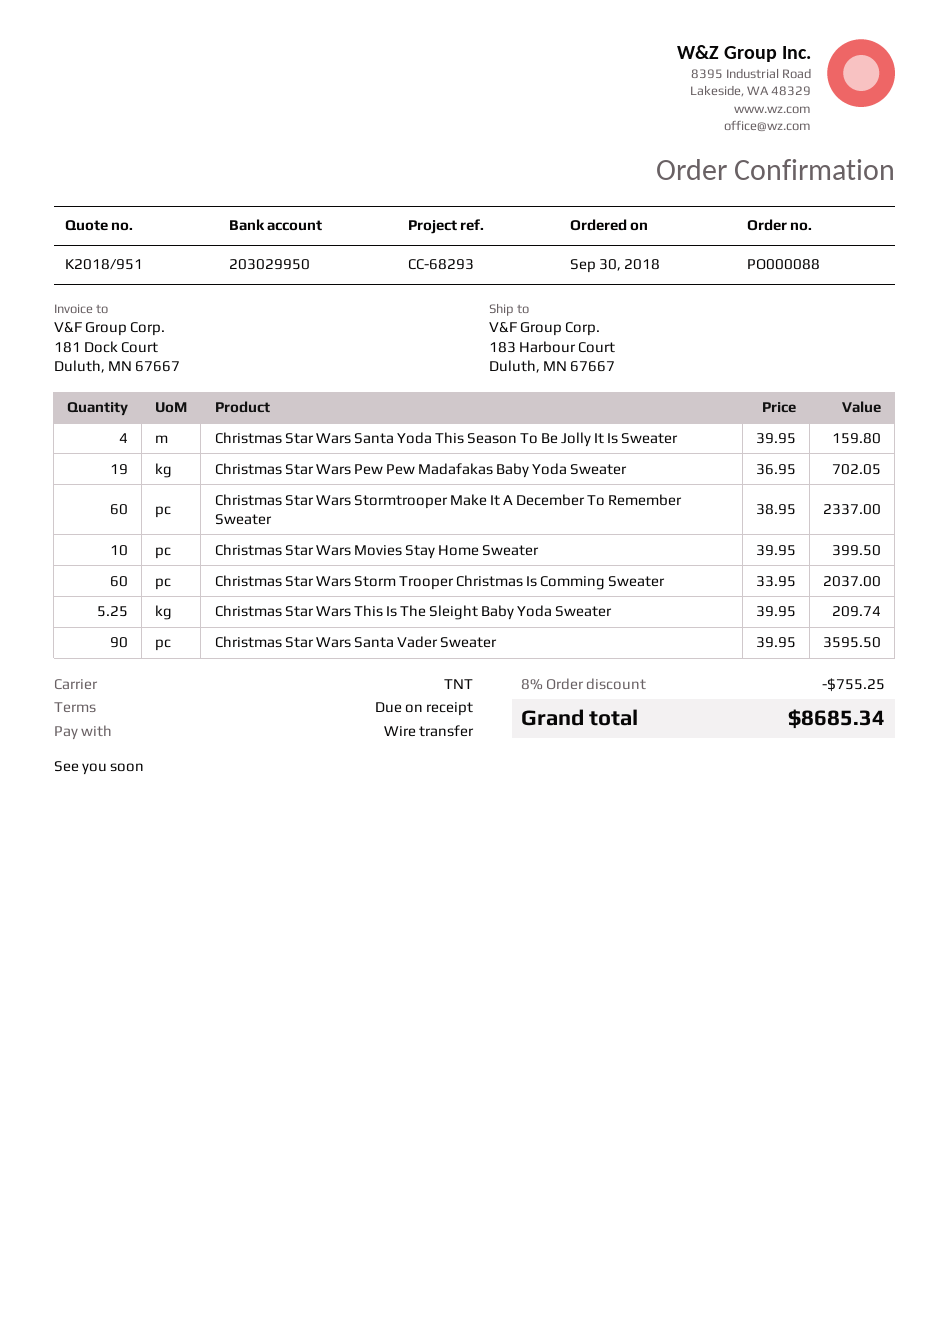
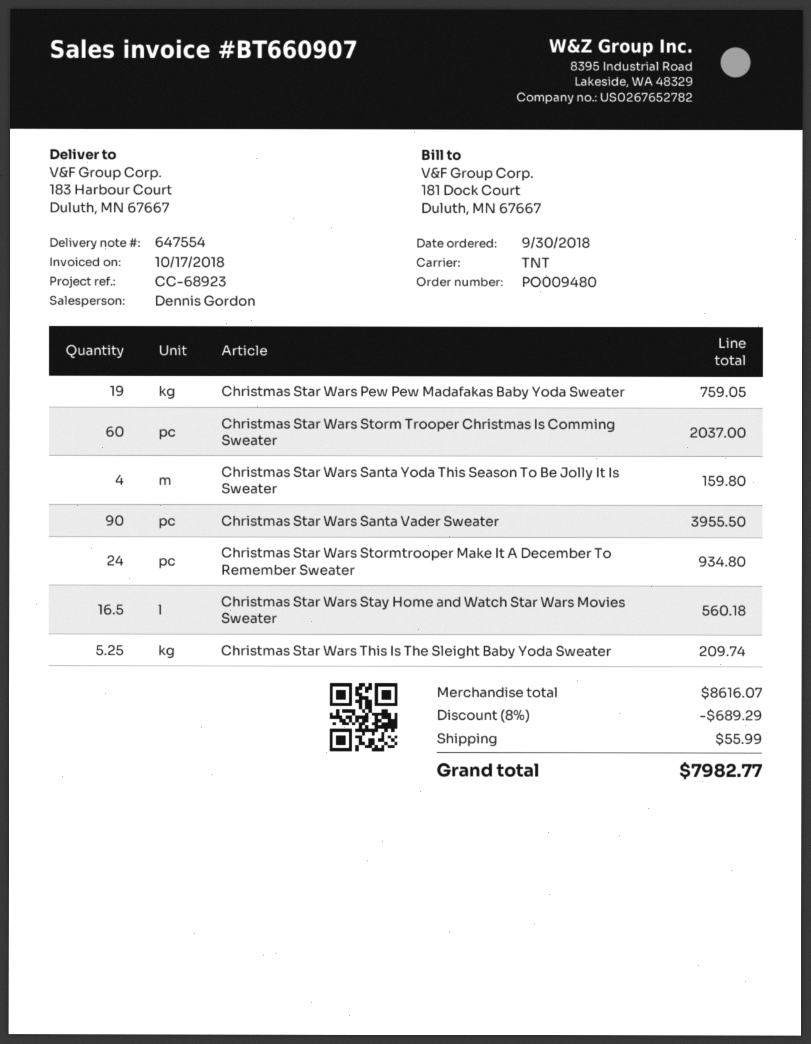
order number: PO000088 -> PO009480
reference: CC-68293 -> CC-68923
Christmas Star Wars Pew Pew Madafakas Baby Yoda Sweater: 19 for 702.05 -> 19 for 759.05
Christmas Star Wars Stormtrooper Make It A December To Remember Sweater: 60 for 2337.00 -> 24 for 934.80
Christmas Star Wars Movies Stay Home Sweater: 10 for 399.50 -> none
Christmas Star Wars Santa Vader Sweater: 90 for 3595.50 -> 90 for 3955.50
Christmas Star Wars Stay Home and Watch Star Wars Movies Sweater: none -> 16.5 for 560.18
discount: 8% = 755.25 -> 8% = 689.29
shipping: none -> 55.99
total: 8685.34 -> 7982.77

